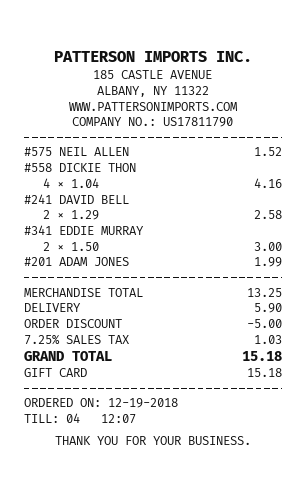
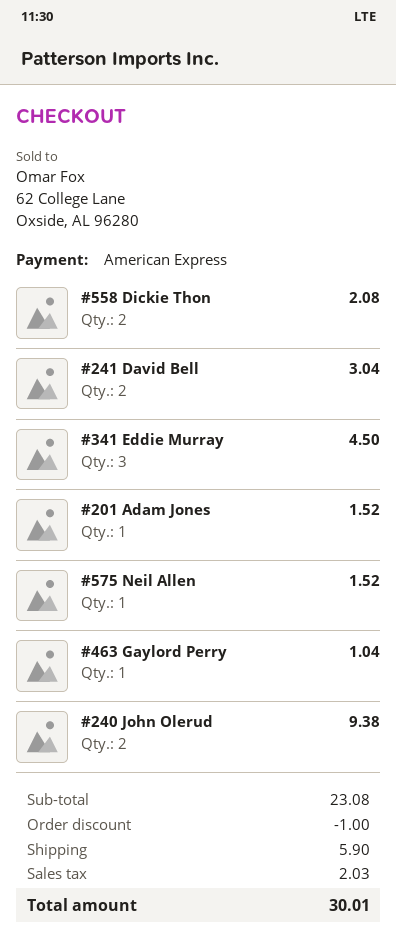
payment method: gift card -> American Express
#558 DICKIE THON: 4 for 4.16 -> 2 for 2.08
#241 DAVID BELL: 2 for 2.58 -> 2 for 3.04
#341 EDDIE MURRAY: 2 for 3.00 -> 3 for 4.50
#201 ADAM JONES: 1 for 1.99 -> 1 for 1.52
#463 Gaylord Perry: none -> 1 for 1.04
#240 John Olerud: none -> 2 for 9.38
subtotal: 13.25 -> 23.08
discount: 5.00 -> 1.00
tax: 1.03 -> 2.03
total: 15.18 -> 30.01

